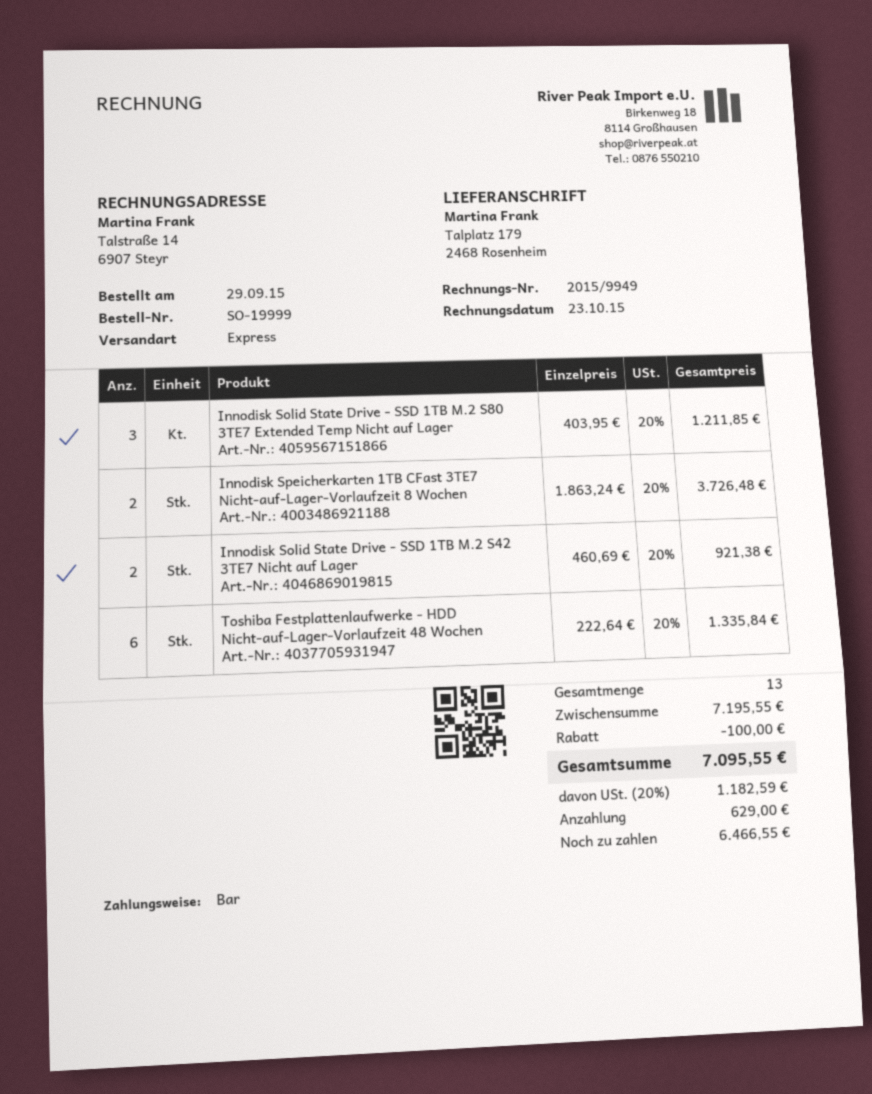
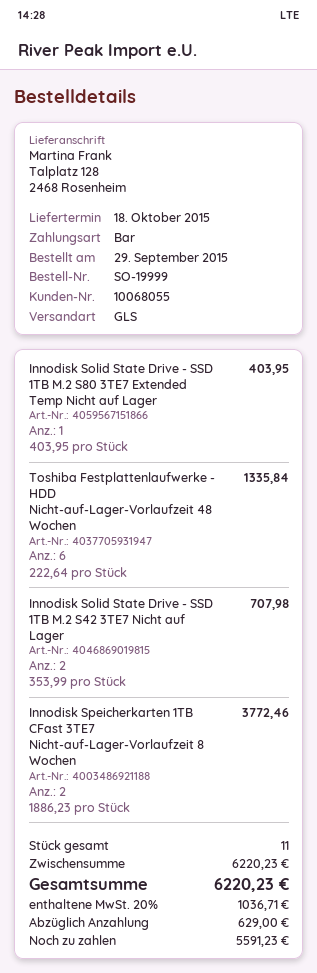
shipping method: express -> GLS
ship to: Talplatz 179, 2468 Rosenheim -> Talplatz 128, 2468 Rosenheim
Innodisk Solid State Drive - SSD 1TB M.2 S80 3TE7 Extended Temp Nicht auf Lager: 3 x 403.95 = 1211.85 -> 1 x 403.95 = 403.95
Innodisk Speicherkarten 1TB CFast 3TE7 Nicht-auf-Lager-Vorlaufzeit 8 Wochen: 2 x 1863.24 = 3726.48 -> 2 x 1886.23 = 3772.46
Innodisk Solid State Drive - SSD 1TB M.2 S42 3TE7 Nicht auf Lager: 2 x 460.69 = 921.38 -> 2 x 353.99 = 707.98
total quantity: 13 -> 11
subtotal: 7195.55 -> 6220.23
discount: 100.00 -> none
tax: 20% = 1182.59 -> 20% = 1036.71
total: 7095.55 -> 6220.23
balance: 6466.55 -> 5591.23

